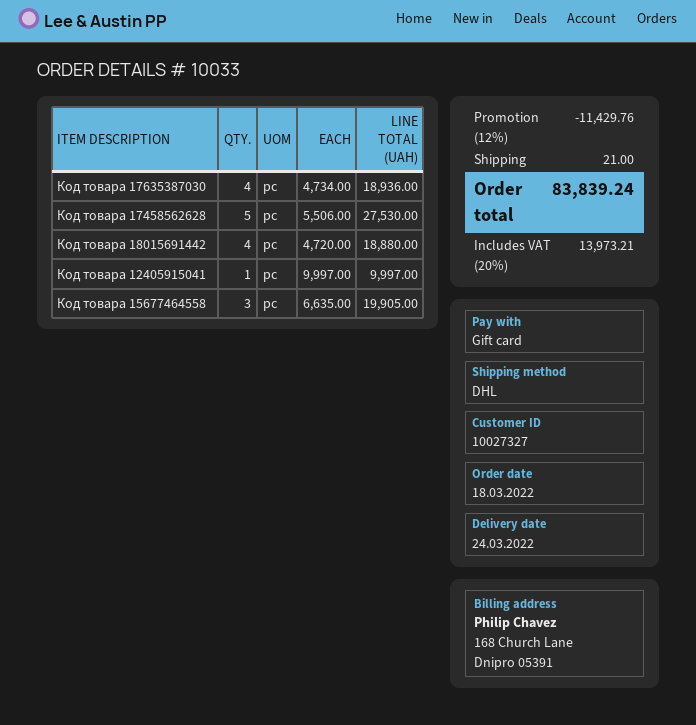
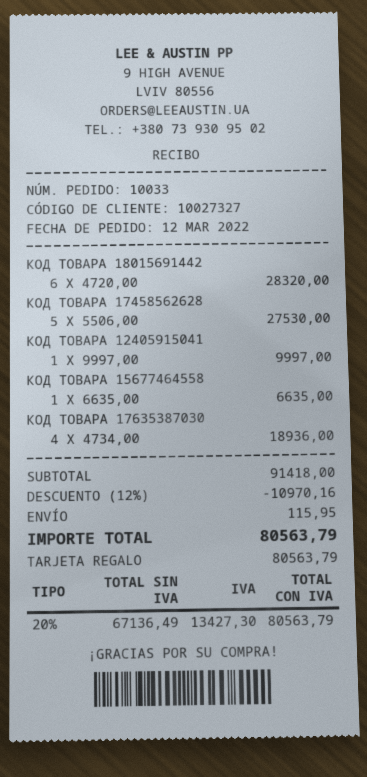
order date: 2022-03-18 -> 2022-03-12
Код товара 18015691442: 4 x 4720.00 = 18880.00 -> 6 x 4720.00 = 28320.00
Код товара 15677464558: 3 x 6635.00 = 19905.00 -> 1 x 6635.00 = 6635.00
discount: 12% = 11429.76 -> 12% = 10970.16
shipping: 21.00 -> 115.95
tax: 20% = 13973.21 -> 20% = 13427.30
total: 83839.24 -> 80563.79

